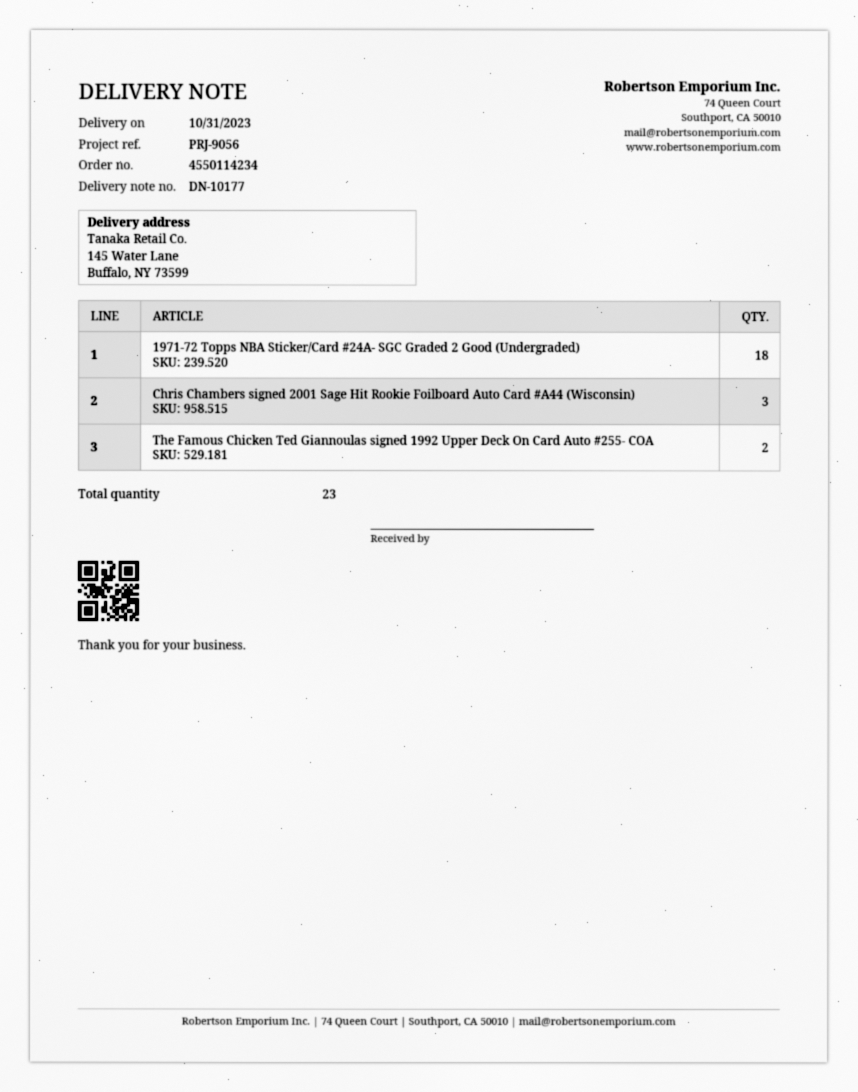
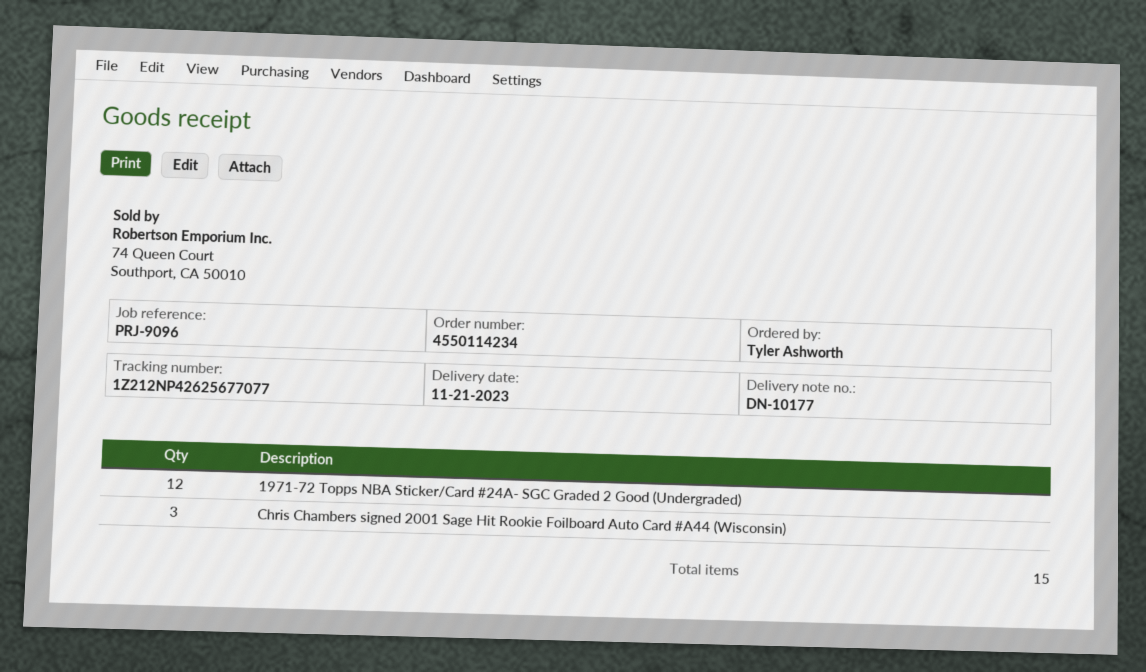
delivery date: 2023-10-31 -> 2023-11-21
reference: PRJ-9056 -> PRJ-9096
1971-72 Topps NBA Sticker/Card #24A- SGC Graded 2 Good (Undergraded): 18 -> 12
The Famous Chicken Ted Giannoulas signed 1992 Upper Deck On Card Auto #255- COA: 2 -> none
total quantity: 23 -> 15

